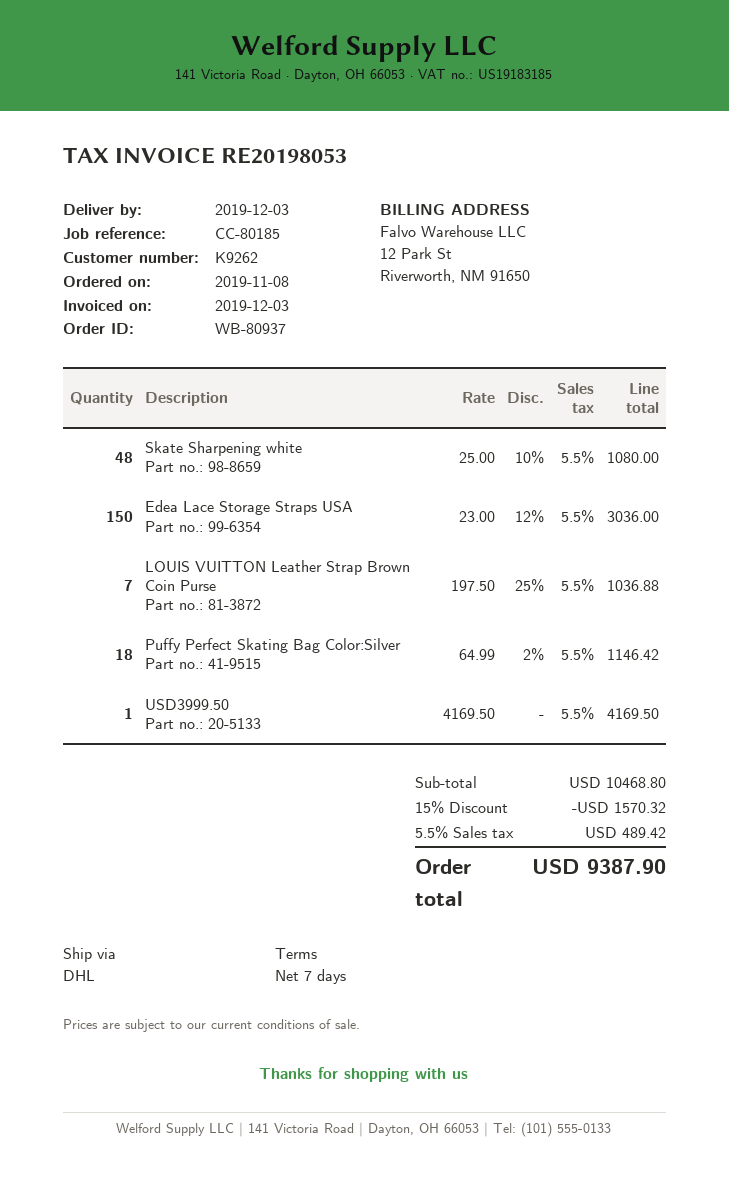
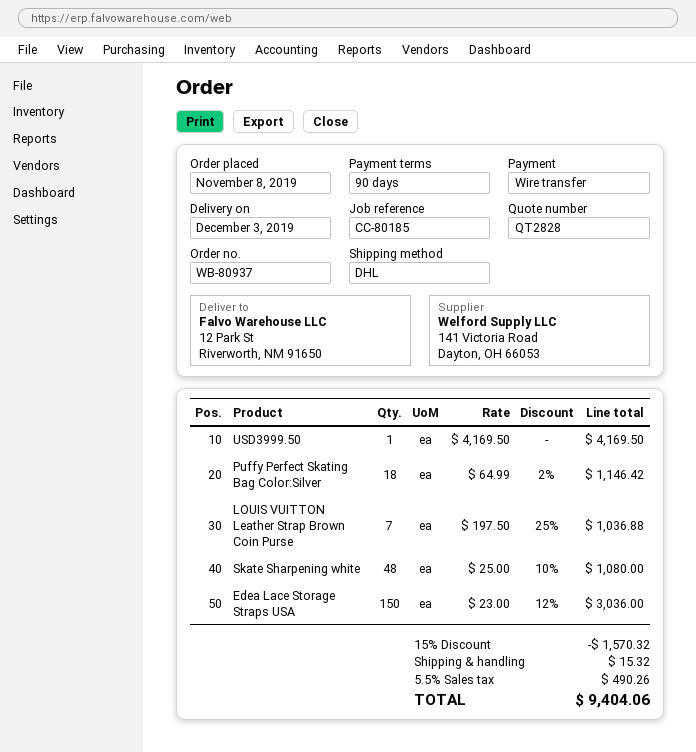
payment terms: 7 days -> 90 days
shipping: none -> 15.32
tax: 5.5% = 489.42 -> 5.5% = 490.26
total: 9387.90 -> 9404.06

